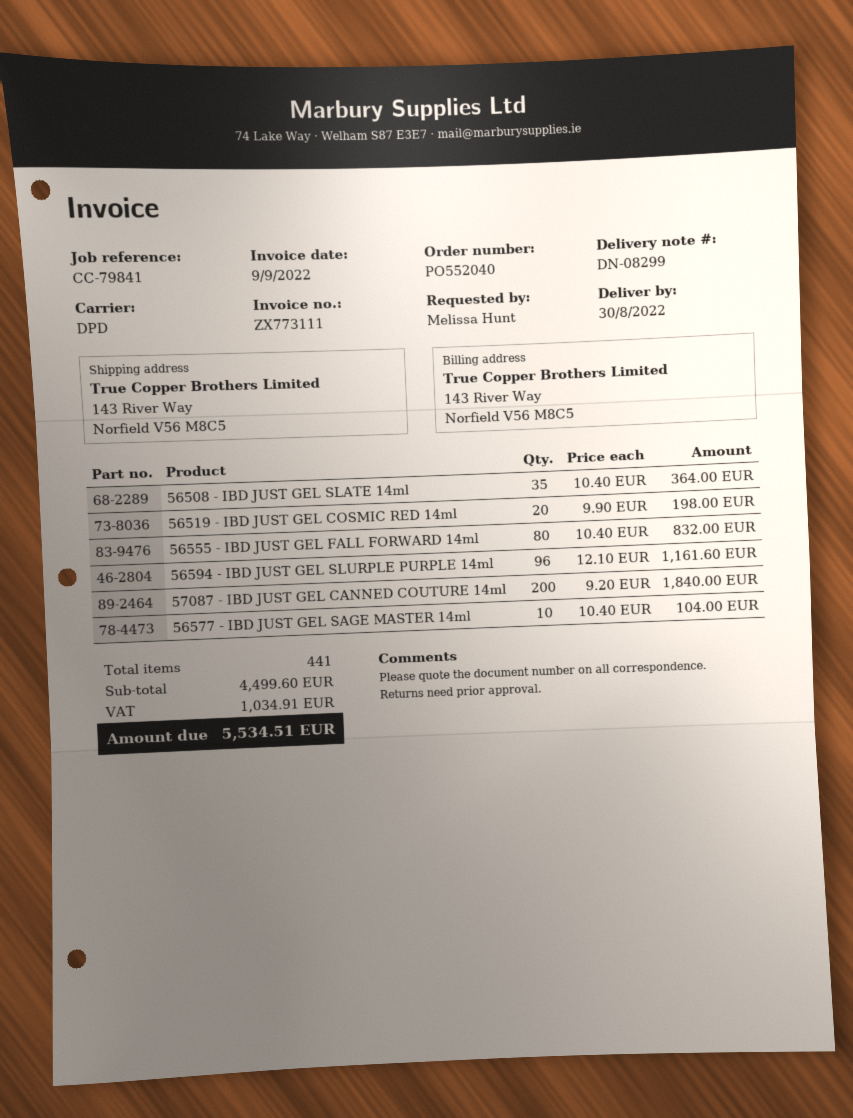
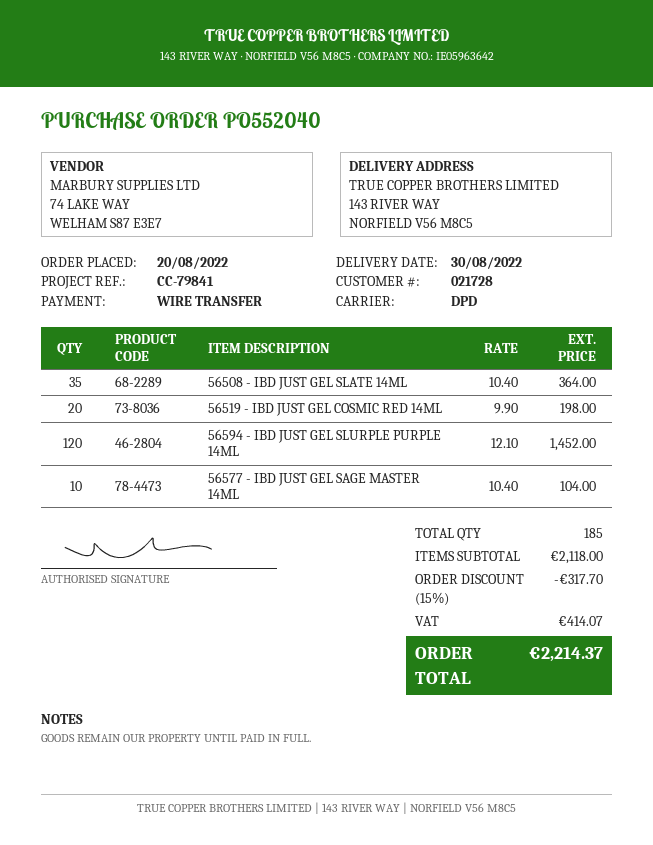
56555 - IBD JUST GEL FALL FORWARD 14ml: 80 x 10.40 = 832.00 -> none
56594 - IBD JUST GEL SLURPLE PURPLE 14ml: 96 x 12.10 = 1161.60 -> 120 x 12.10 = 1452.00
57087 - IBD JUST GEL CANNED COUTURE 14ml: 200 x 9.20 = 1840.00 -> none
total quantity: 441 -> 185
subtotal: 4499.60 -> 2118.00
discount: none -> 15% = 317.70
tax: 1034.91 -> 414.07
total: 5534.51 -> 2214.37

